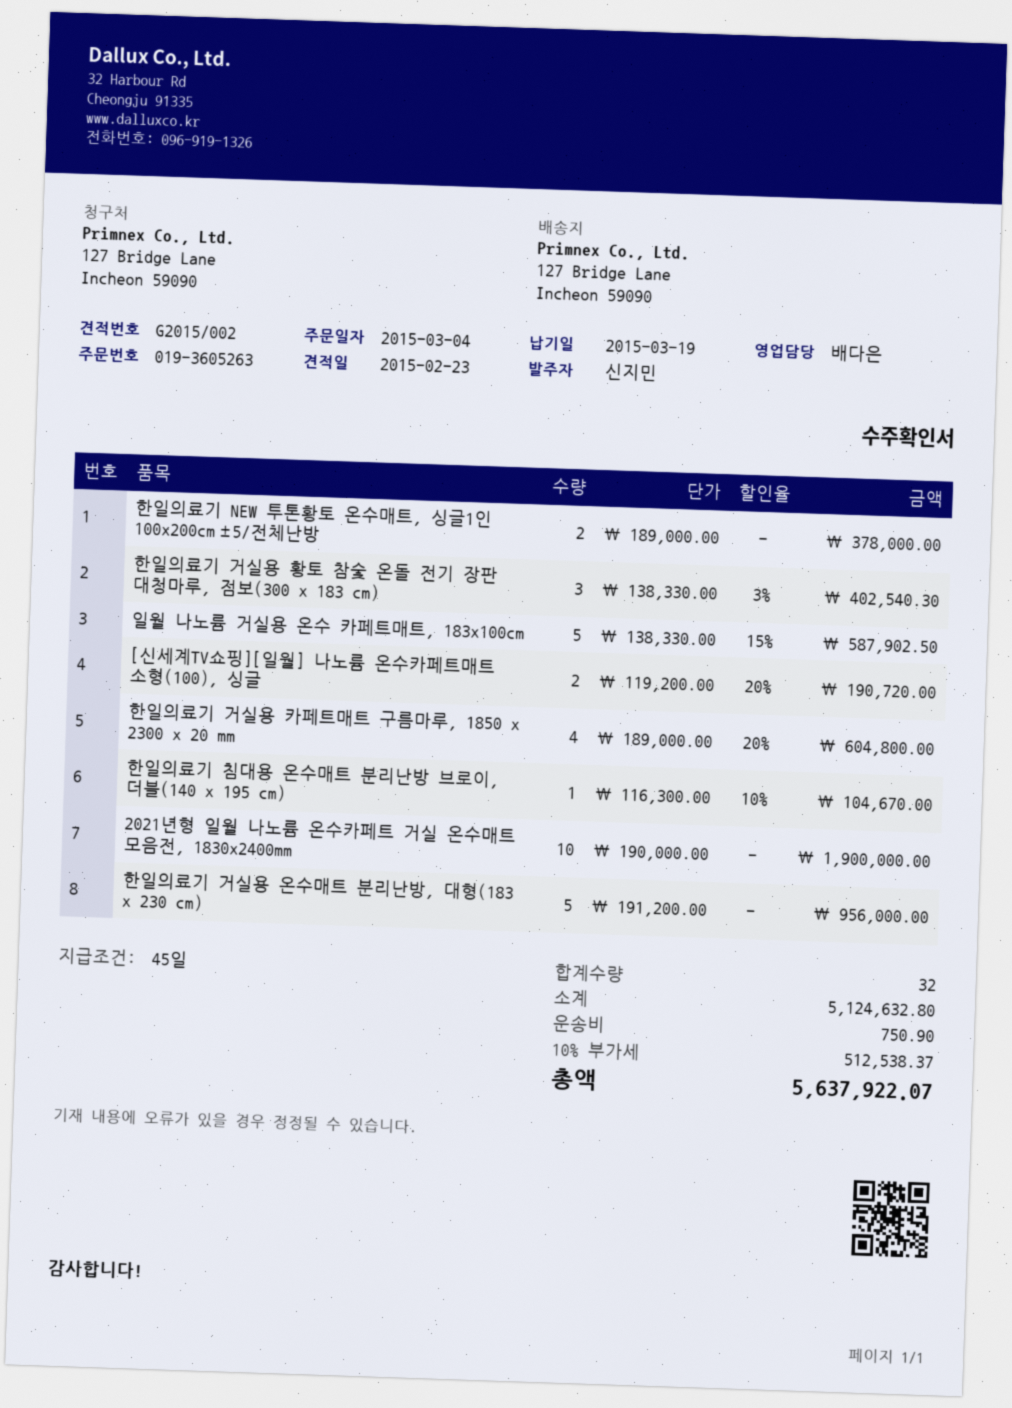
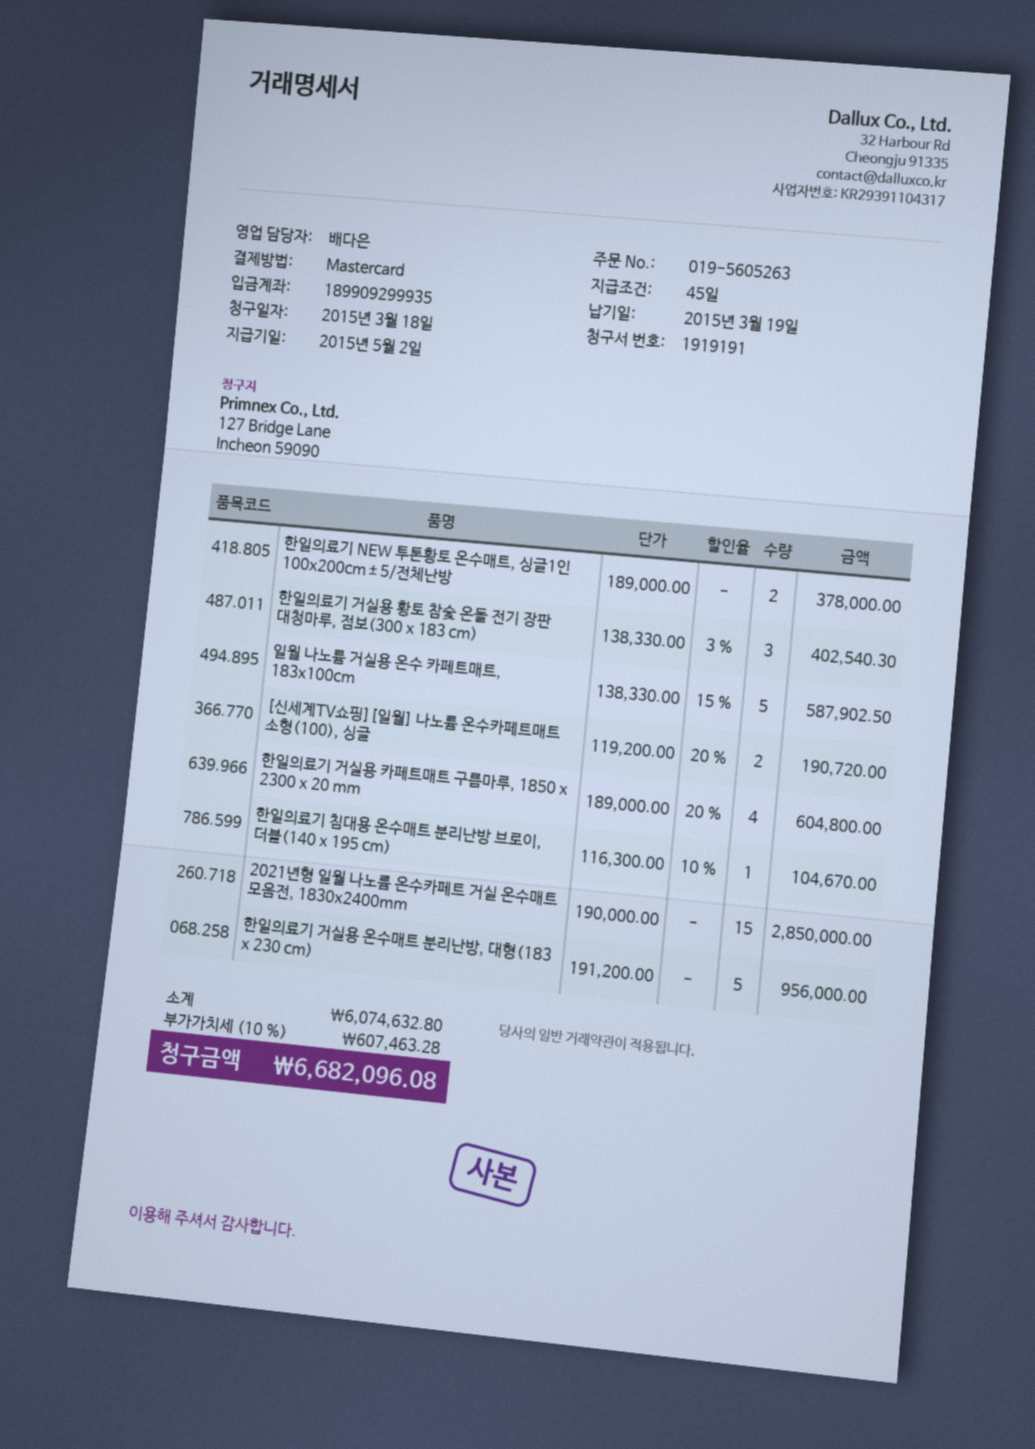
order number: 019-3605263 -> 019-5605263
2021년형 일월 나노륨 온수카페트 거실 온수매트 모음전, 1830x2400mm: 10 x 190000.00 = 1900000.00 -> 15 x 190000.00 = 2850000.00
subtotal: 5124632.80 -> 6074632.80
shipping: 750.90 -> none
tax: 10% = 512538.37 -> 10% = 607463.28
total: 5637922.07 -> 6682096.08

